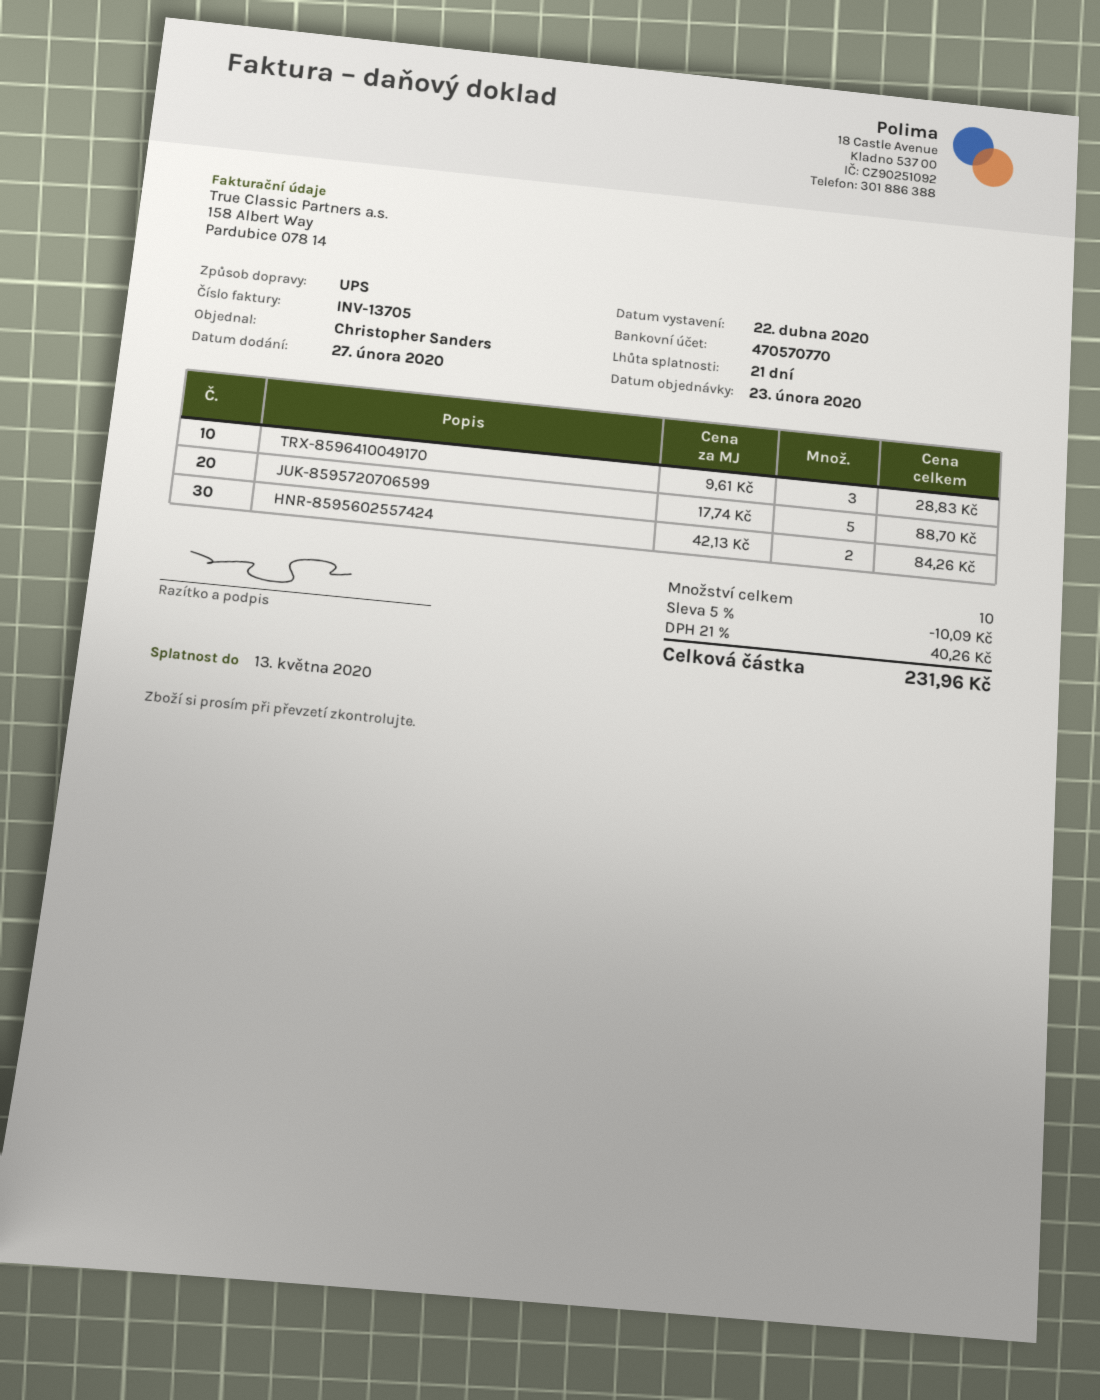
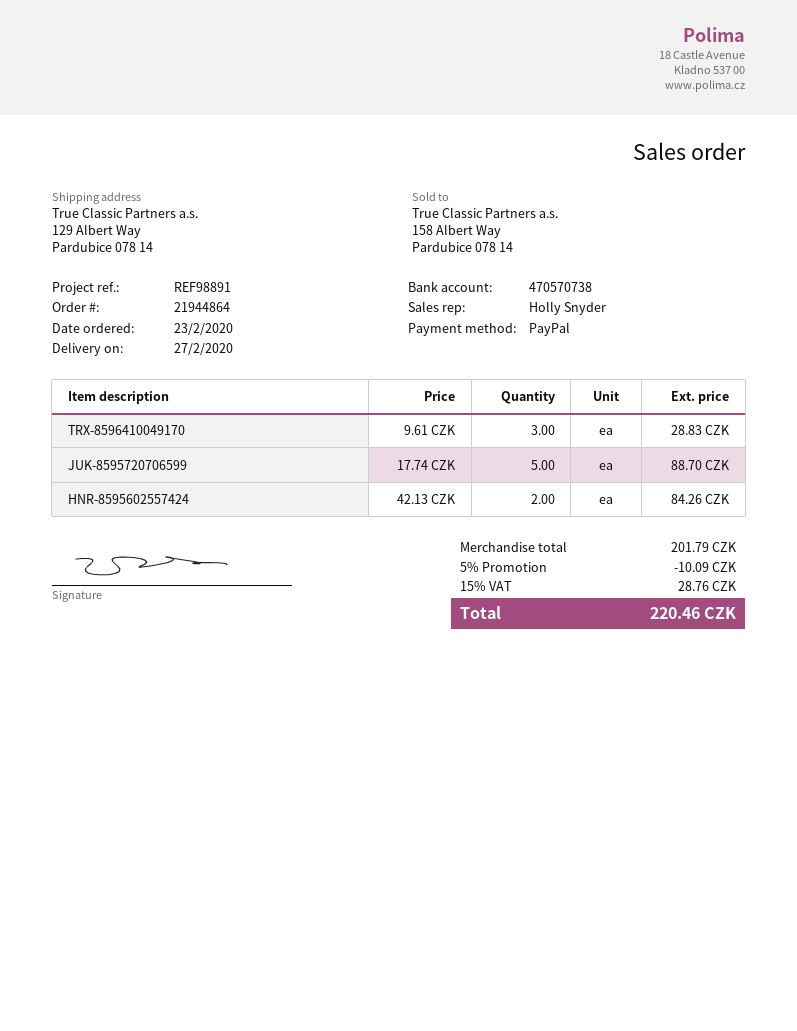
bank account: 470570770 -> 470570738
tax: 21% = 40.26 -> 15% = 28.76
total: 231.96 -> 220.46

